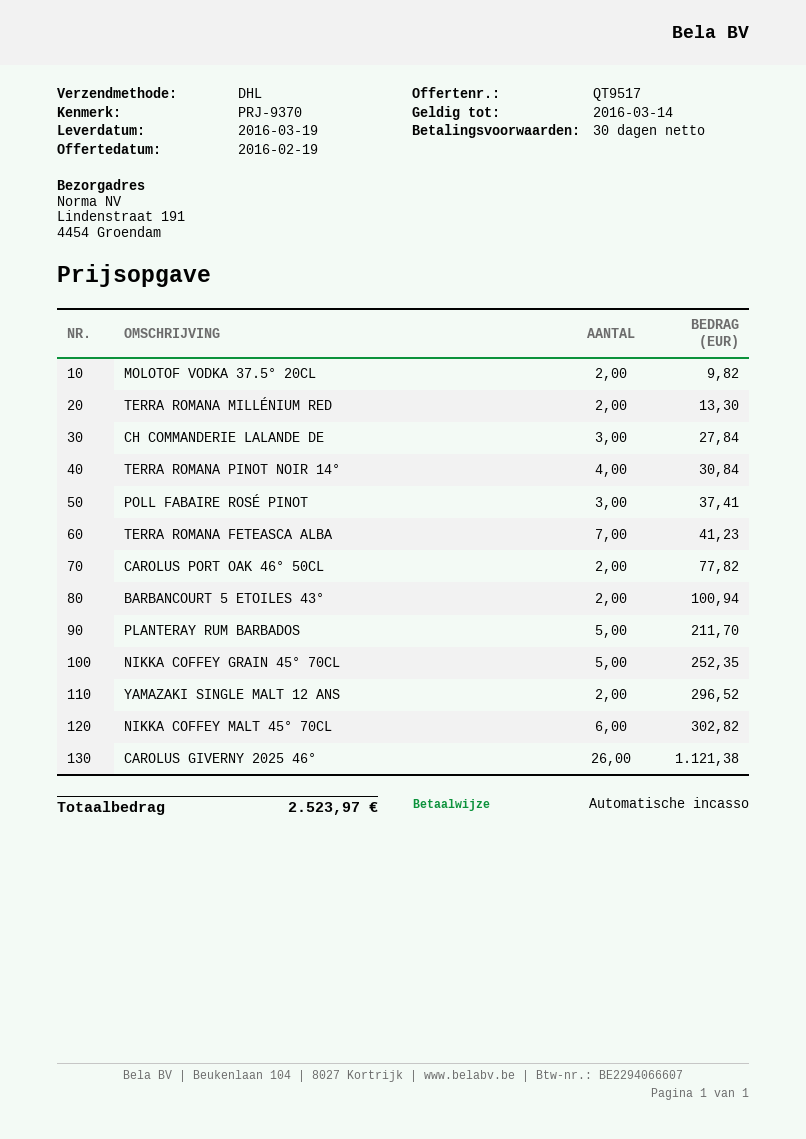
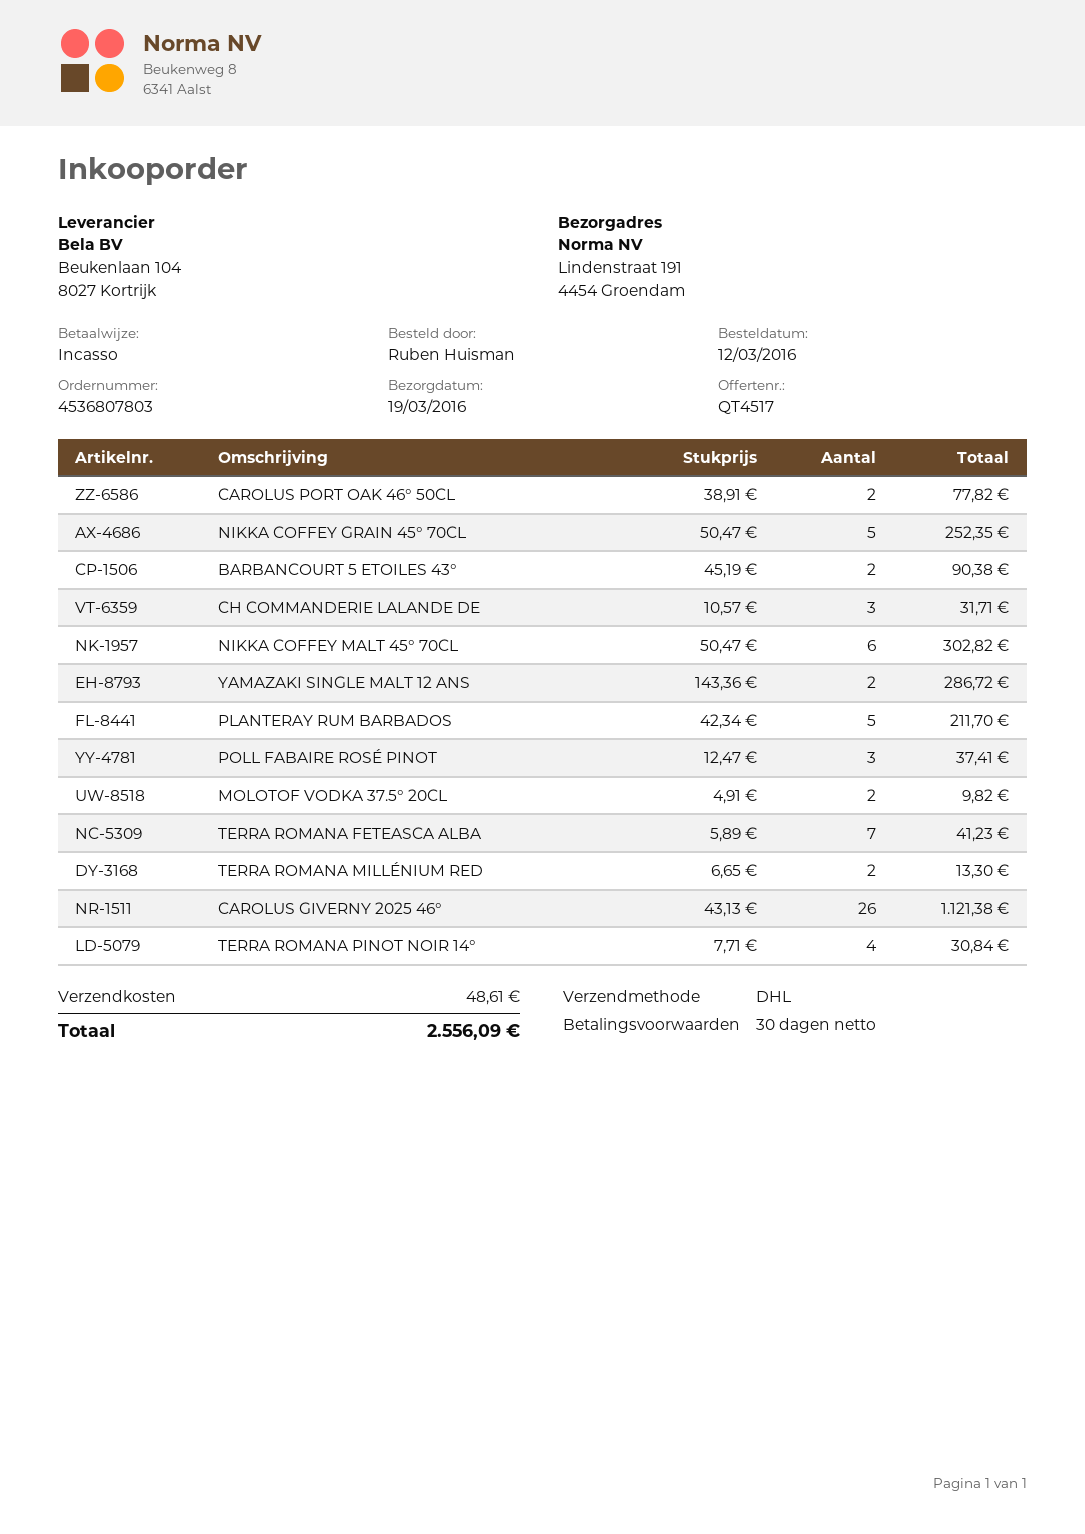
quote number: QT9517 -> QT4517
CH COMMANDERIE LALANDE DE: 3 for 27.84 -> 3 for 31.71
BARBANCOURT 5 ETOILES 43°: 2 for 100.94 -> 2 for 90.38
YAMAZAKI SINGLE MALT 12 ANS: 2 for 296.52 -> 2 for 286.72
shipping: none -> 48.61
total: 2523.97 -> 2556.09

